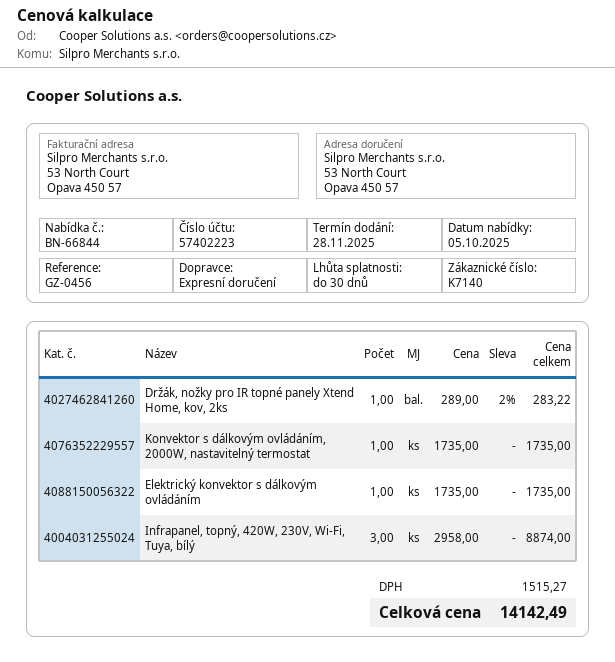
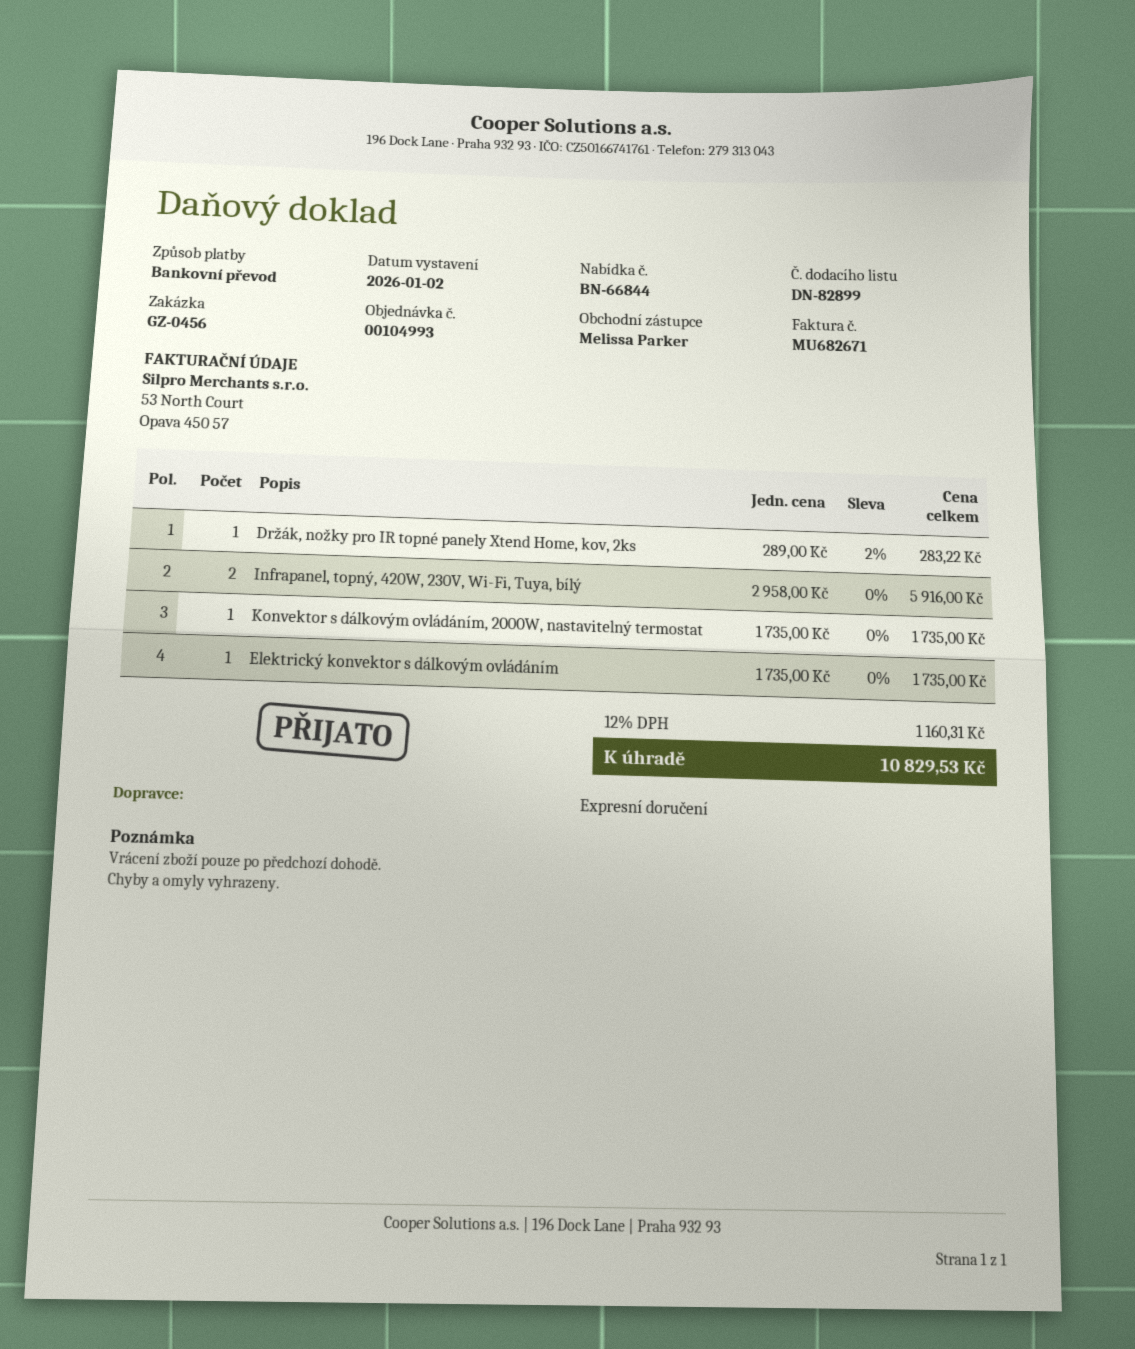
Infrapanel, topný, 420W, 230V, Wi-Fi, Tuya, bílý: 3 x 2958.00 = 8874.00 -> 2 x 2958.00 = 5916.00
tax: 1515.27 -> 1160.31
total: 14142.49 -> 10829.53

